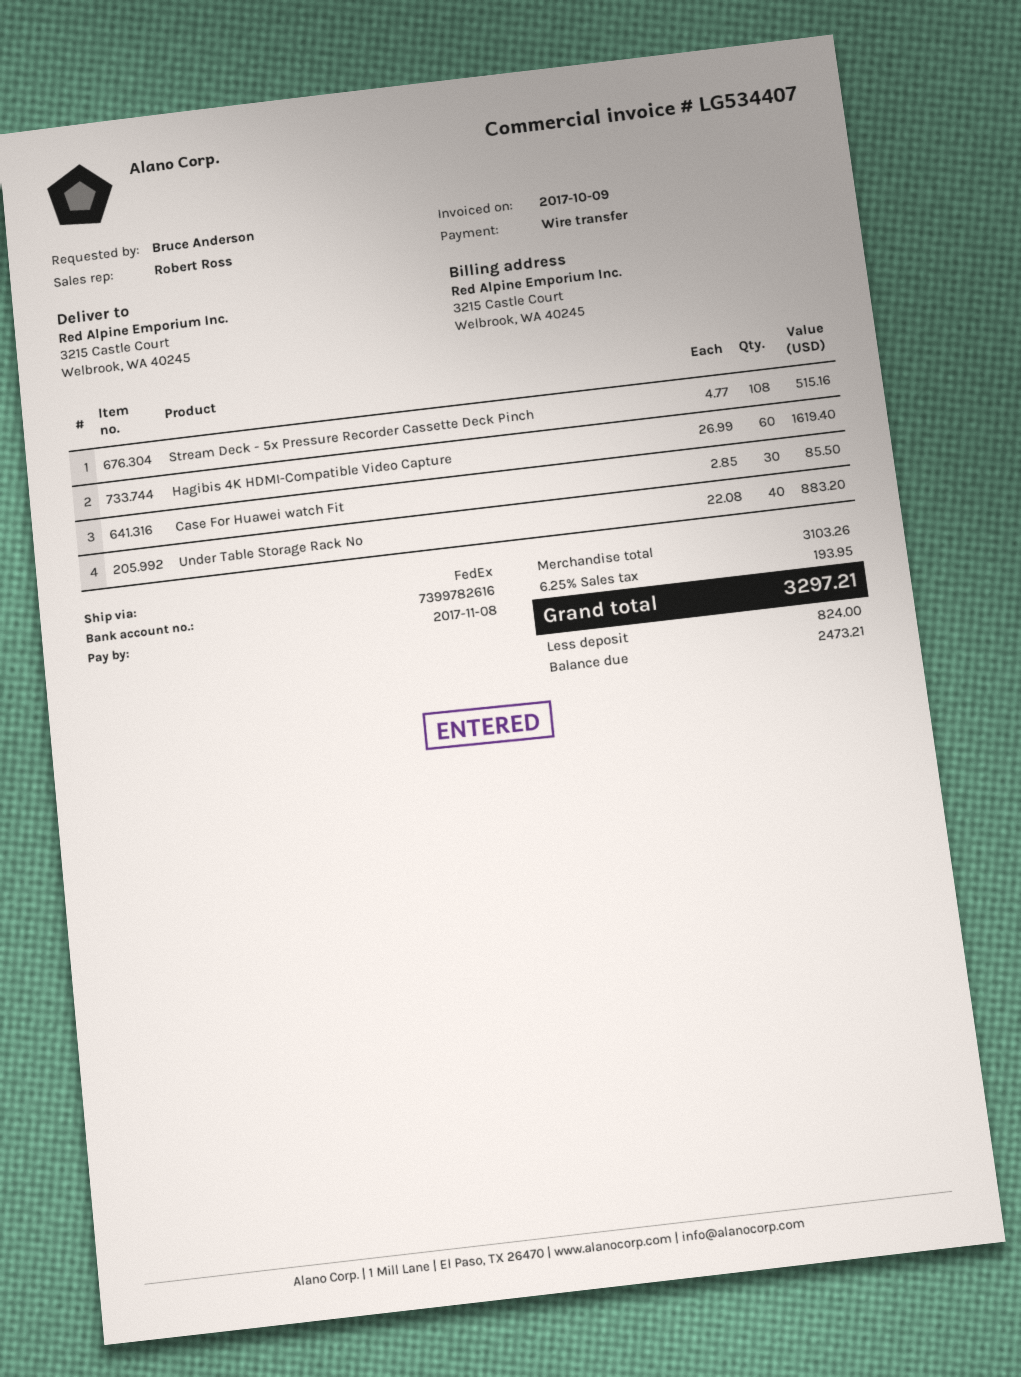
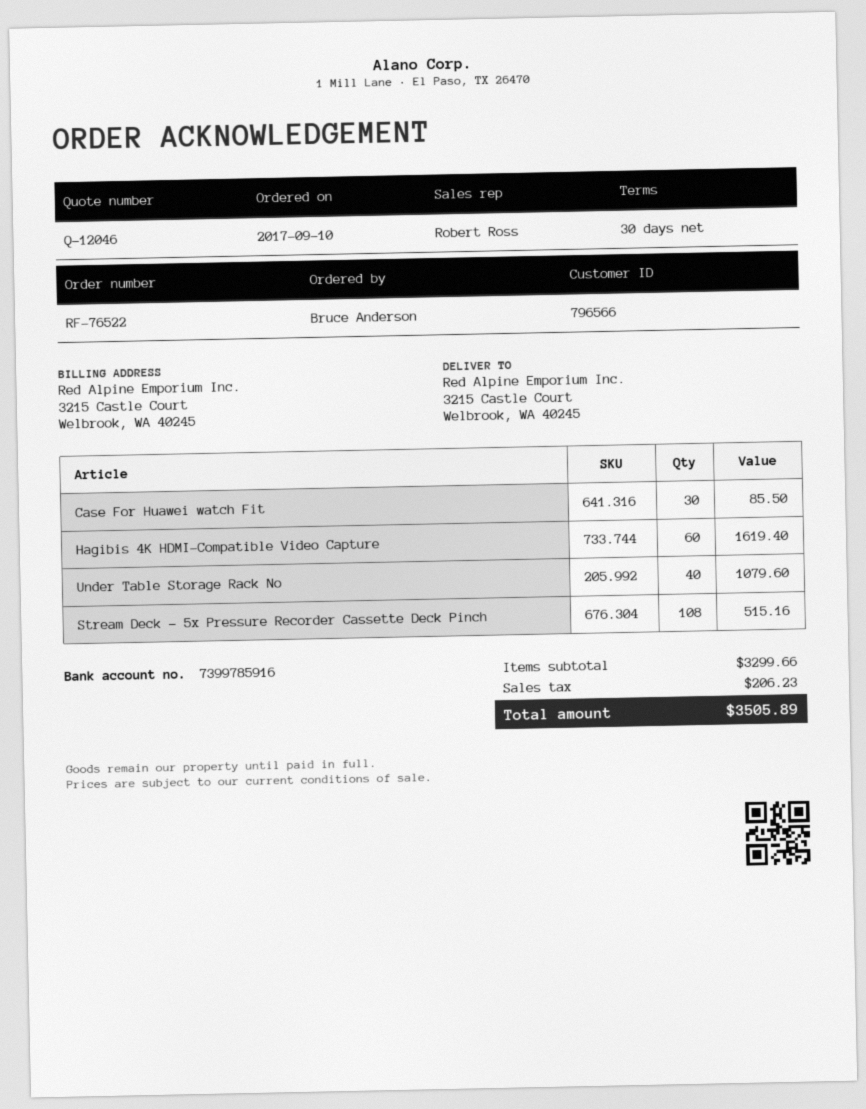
bank account: 7399782616 -> 7399785916
Under Table Storage Rack No: 40 for 883.20 -> 40 for 1079.60
subtotal: 3103.26 -> 3299.66
tax: 193.95 -> 206.23
total: 3297.21 -> 3505.89

